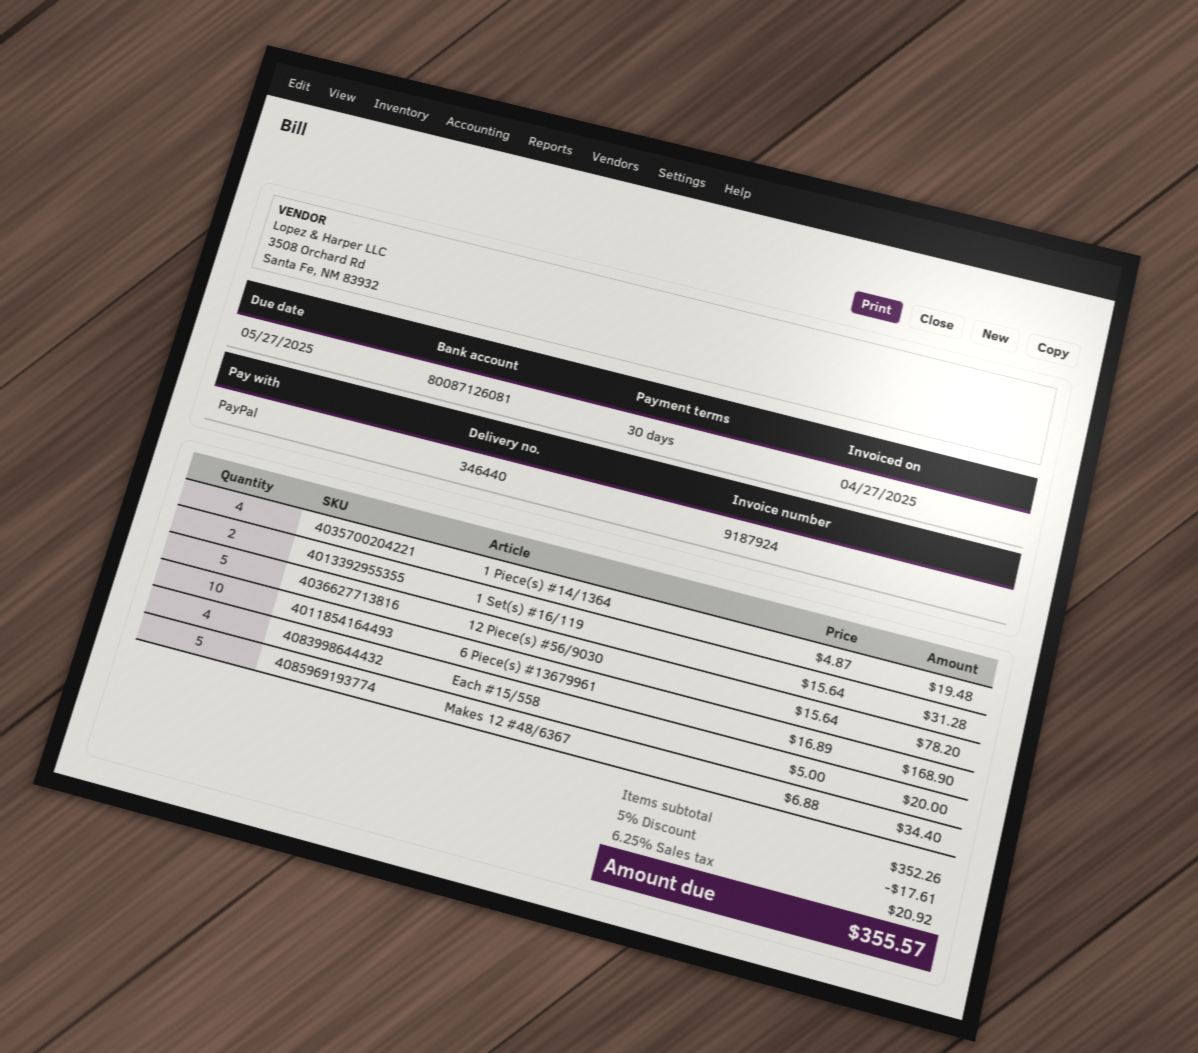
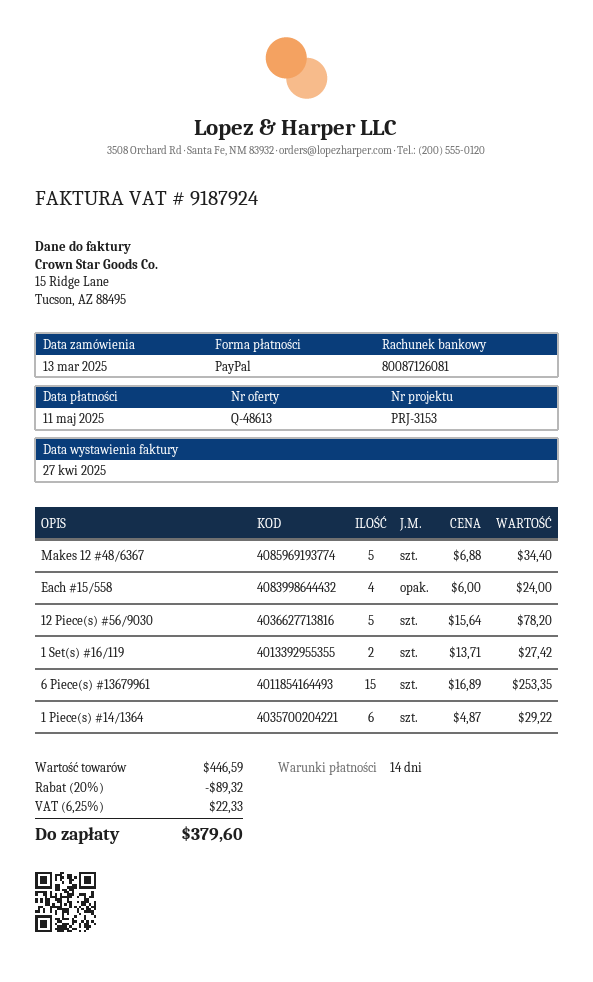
payment terms: 30 days -> 14 days
due date: 2025-05-27 -> 2025-05-11
1 Piece(s) #14/1364: 4 x 4.87 = 19.48 -> 6 x 4.87 = 29.22
1 Set(s) #16/119: 2 x 15.64 = 31.28 -> 2 x 13.71 = 27.42
6 Piece(s) #13679961: 10 x 16.89 = 168.90 -> 15 x 16.89 = 253.35
Each #15/558: 4 x 5.00 = 20.00 -> 4 x 6.00 = 24.00
subtotal: 352.26 -> 446.59
discount: 5% = 17.61 -> 20% = 89.32
tax: 6.25% = 20.92 -> 6.25% = 22.33
total: 355.57 -> 379.60

